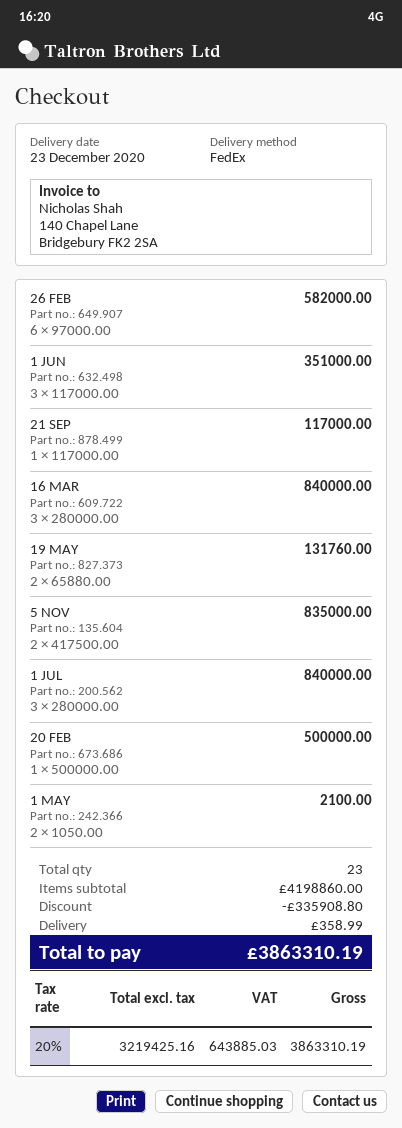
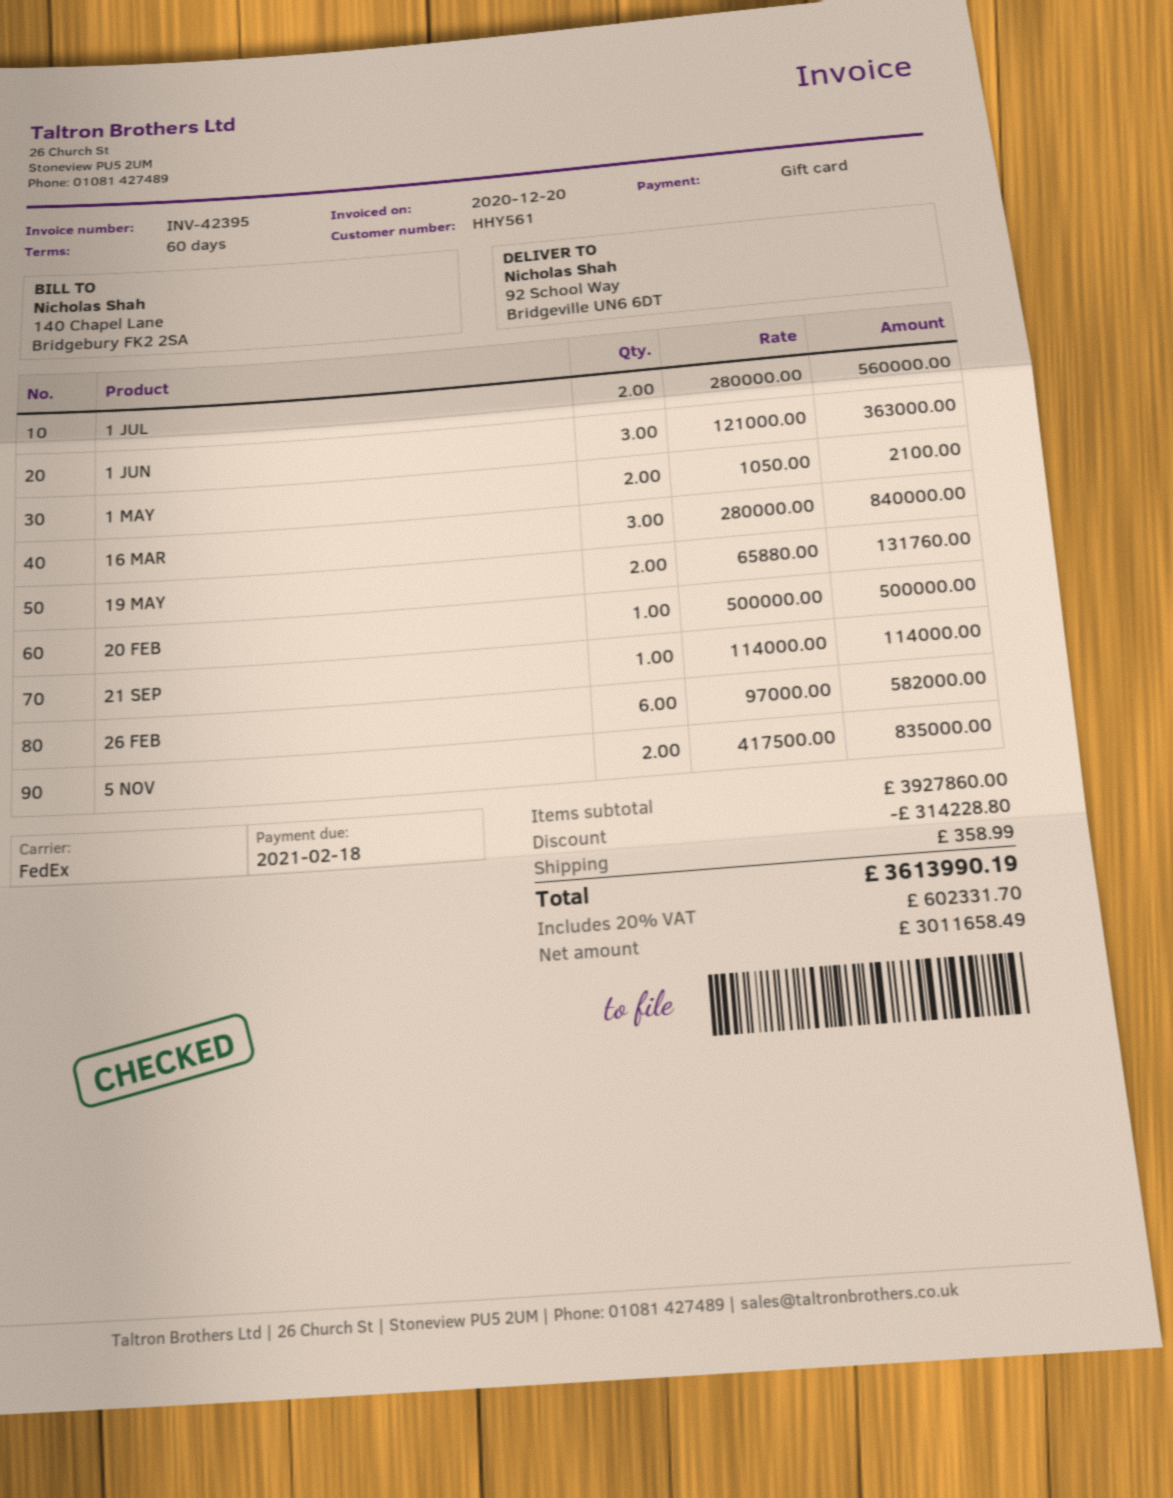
1 JUN: 3 x 117000.00 = 351000.00 -> 3 x 121000.00 = 363000.00
21 SEP: 1 x 117000.00 = 117000.00 -> 1 x 114000.00 = 114000.00
1 JUL: 3 x 280000.00 = 840000.00 -> 2 x 280000.00 = 560000.00
subtotal: 4198860.00 -> 3927860.00
discount: 335908.80 -> 314228.80
net: 3219425.16 -> 3011658.49
tax: 20% = 643885.03 -> 20% = 602331.70
total: 3863310.19 -> 3613990.19

